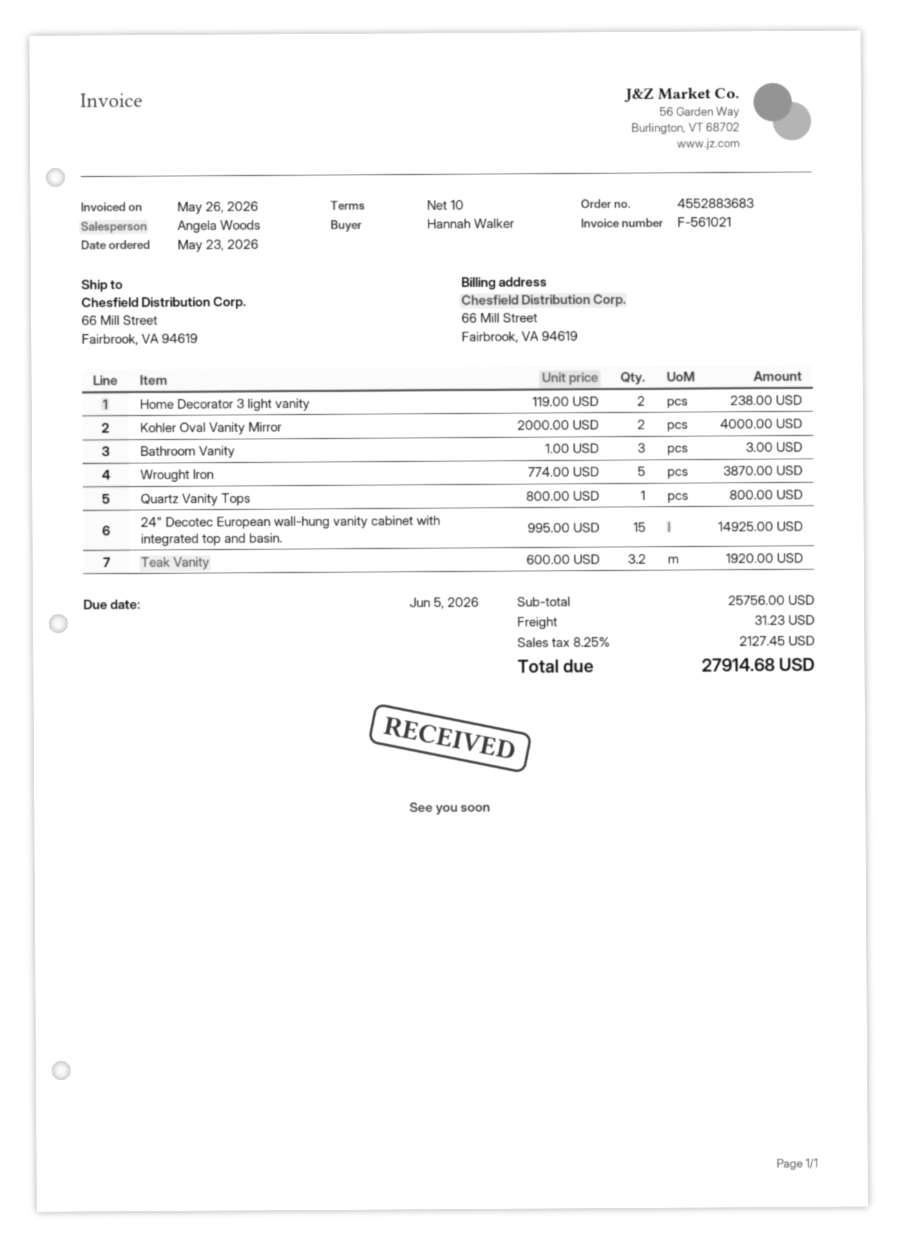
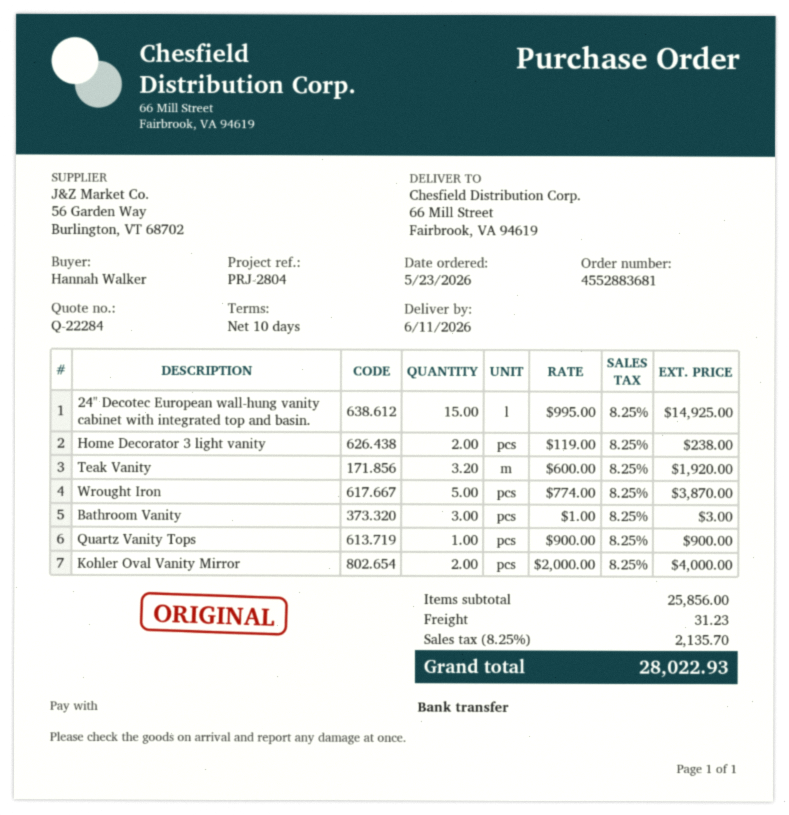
order number: 4552883683 -> 4552883681
Quartz Vanity Tops: 1 x 800.00 = 800.00 -> 1 x 900.00 = 900.00
subtotal: 25756.00 -> 25856.00
tax: 8.25% = 2127.45 -> 8.25% = 2135.70
total: 27914.68 -> 28022.93

